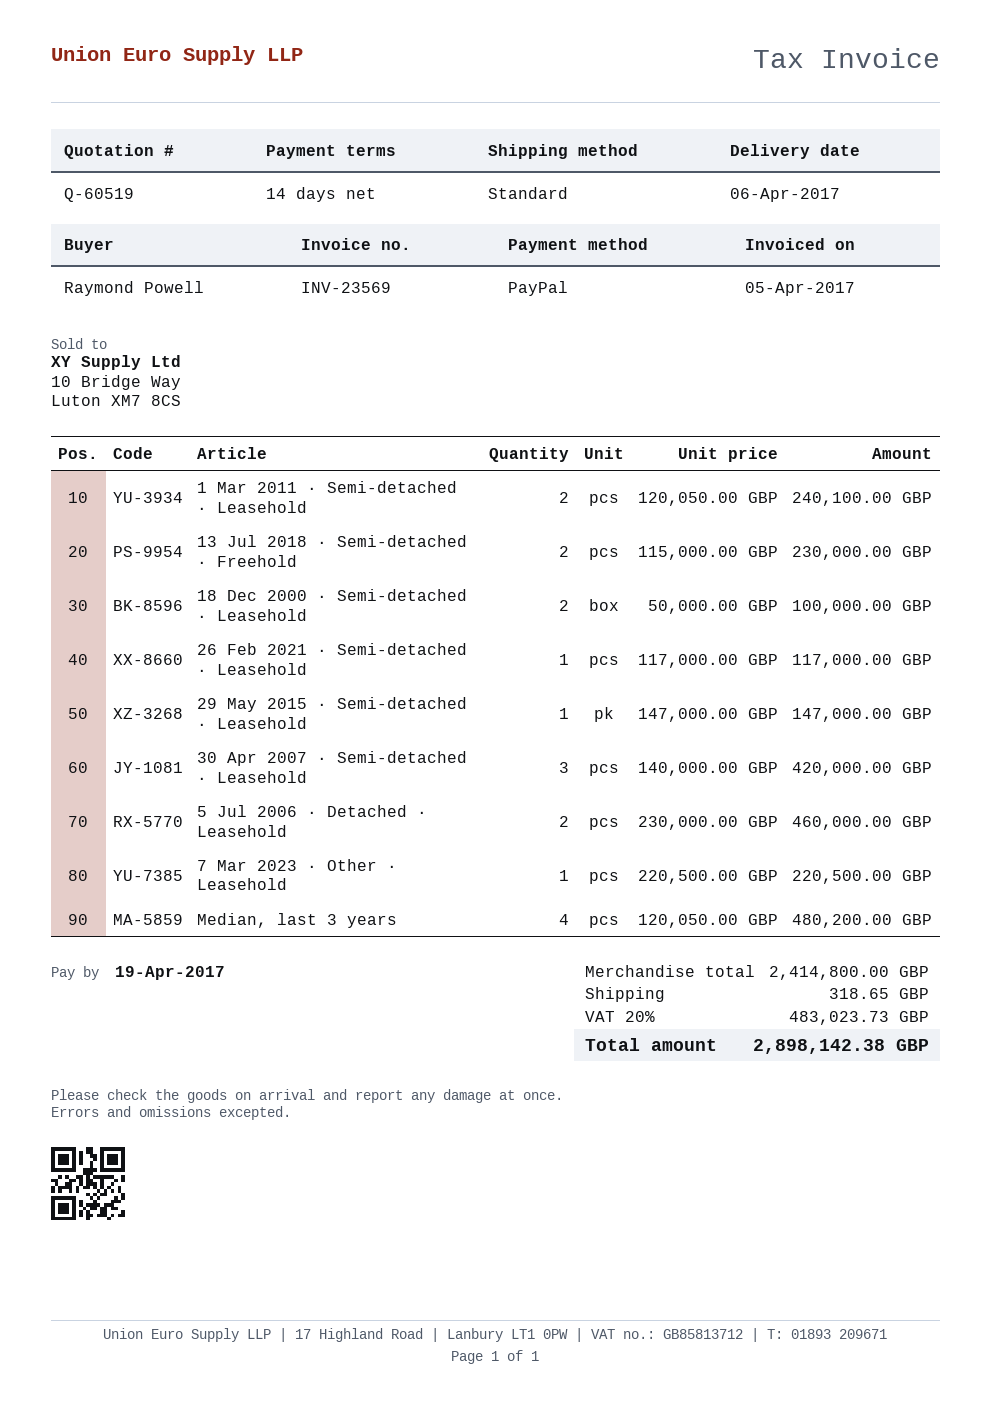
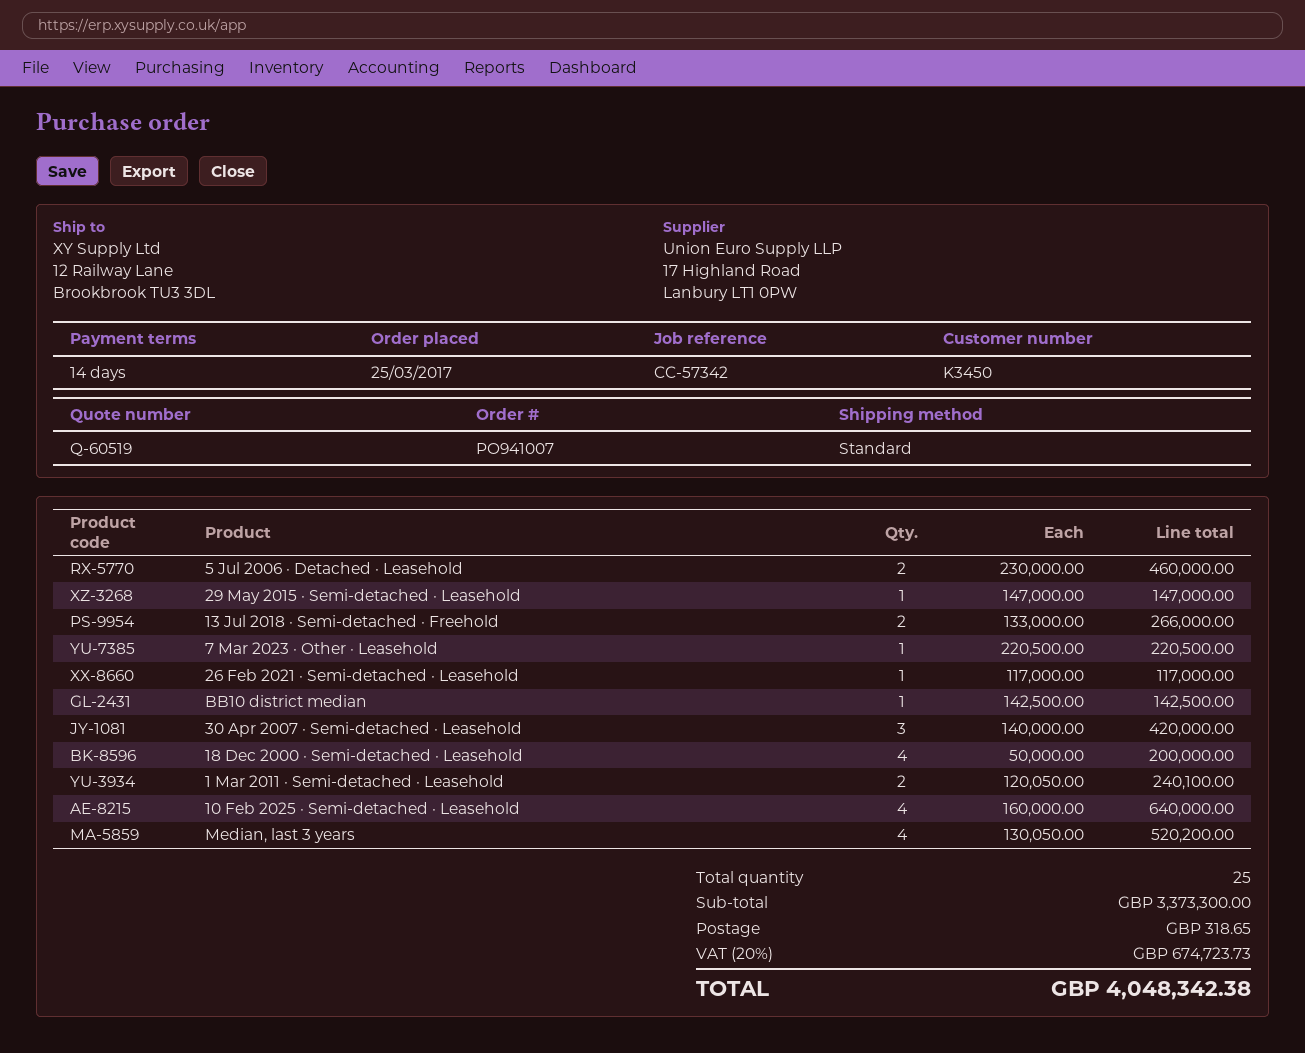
13 Jul 2018 · Semi-detached · Freehold: 2 x 115000.00 = 230000.00 -> 2 x 133000.00 = 266000.00
18 Dec 2000 · Semi-detached · Leasehold: 2 x 50000.00 = 100000.00 -> 4 x 50000.00 = 200000.00
Median, last 3 years: 4 x 120050.00 = 480200.00 -> 4 x 130050.00 = 520200.00
BB10 district median: none -> 1 x 142500.00 = 142500.00
10 Feb 2025 · Semi-detached · Leasehold: none -> 4 x 160000.00 = 640000.00
subtotal: 2414800.00 -> 3373300.00
tax: 20% = 483023.73 -> 20% = 674723.73
total: 2898142.38 -> 4048342.38

